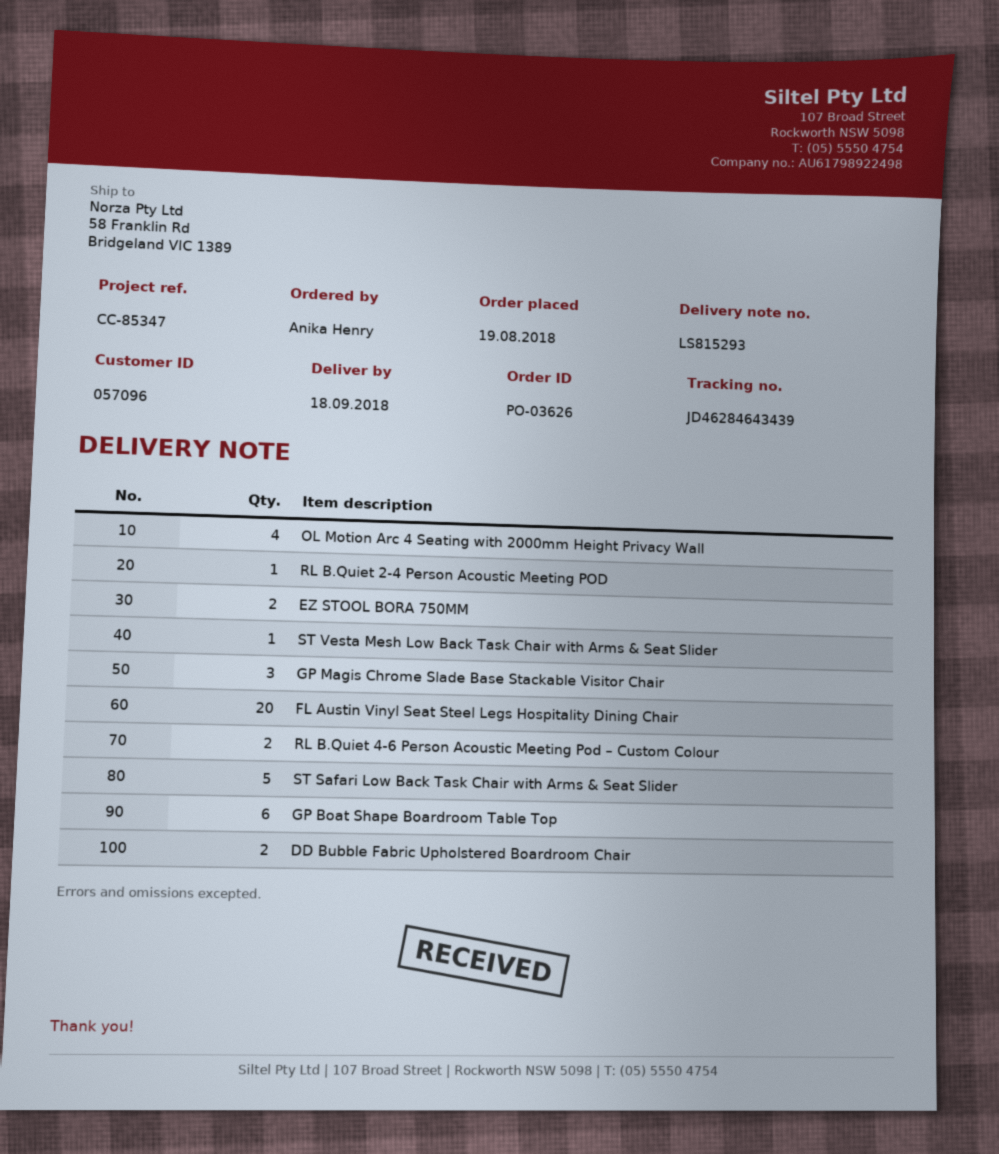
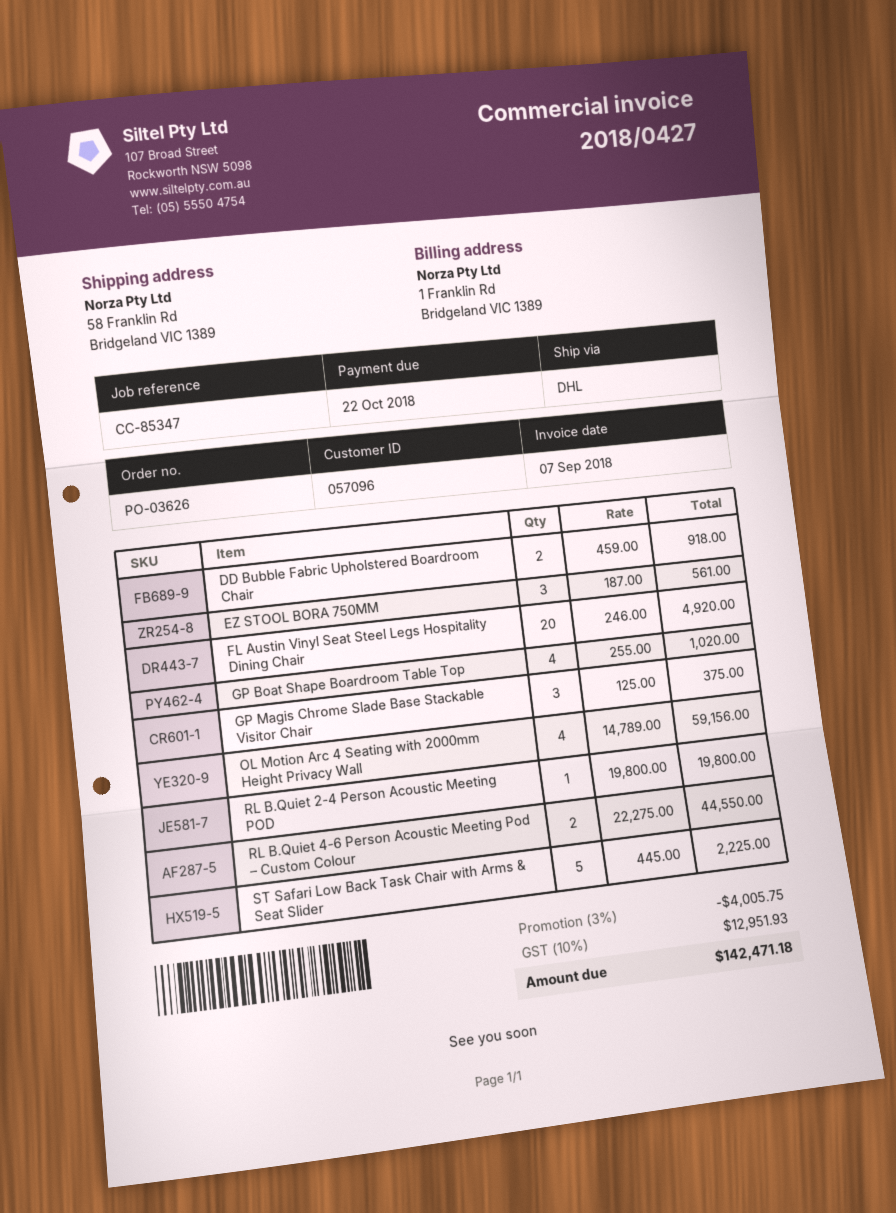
EZ STOOL BORA 750MM: 2 -> 3
ST Vesta Mesh Low Back Task Chair with Arms & Seat Slider: 1 -> none
GP Boat Shape Boardroom Table Top: 6 -> 4

